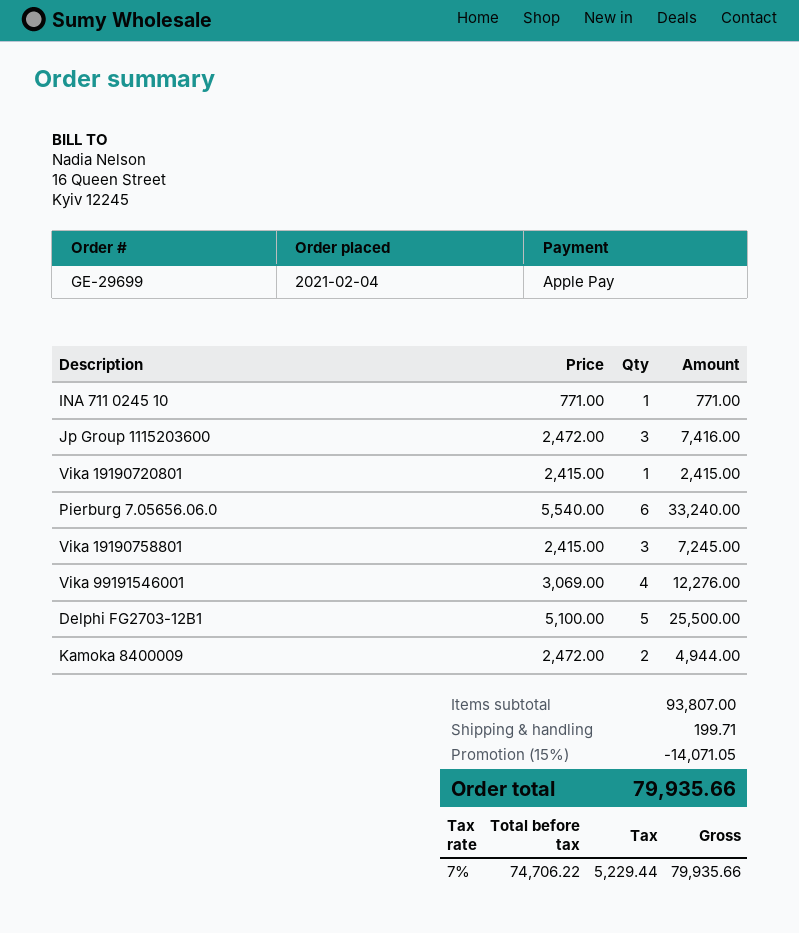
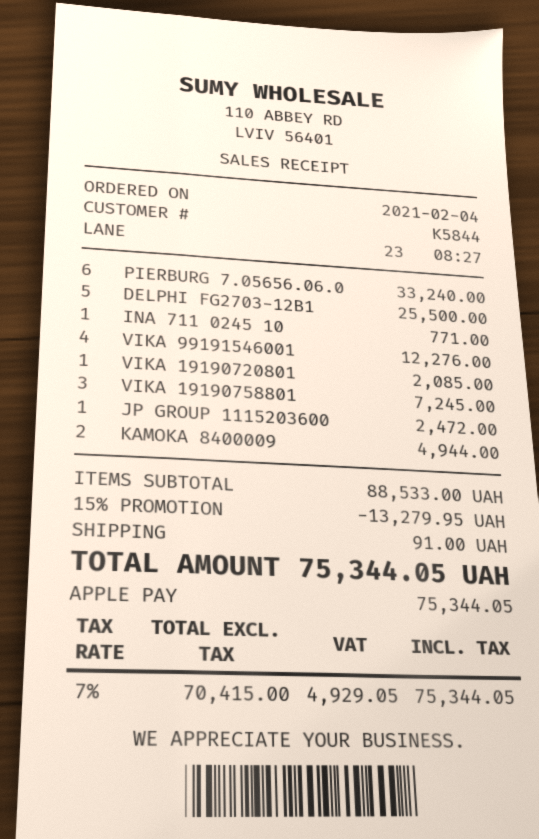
Jp Group 1115203600: 3 for 7416.00 -> 1 for 2472.00
Vika 19190720801: 1 for 2415.00 -> 1 for 2085.00
subtotal: 93807.00 -> 88533.00
discount: 15% = 14071.05 -> 15% = 13279.95
shipping: 199.71 -> 91.00
net: 74706.22 -> 70415.00
tax: 7% = 5229.44 -> 7% = 4929.05
total: 79935.66 -> 75344.05

